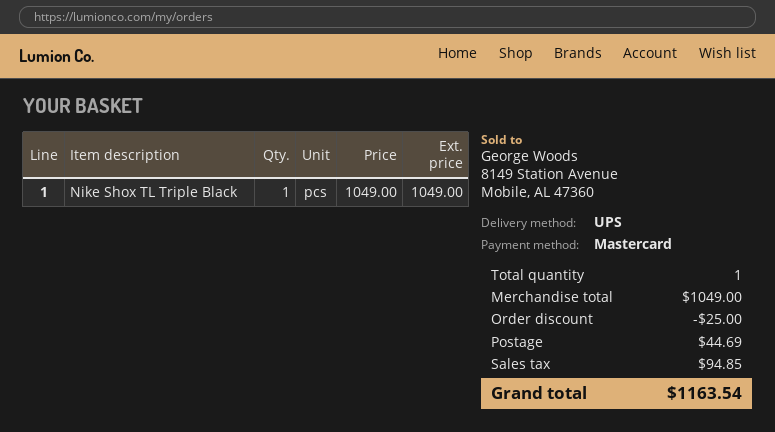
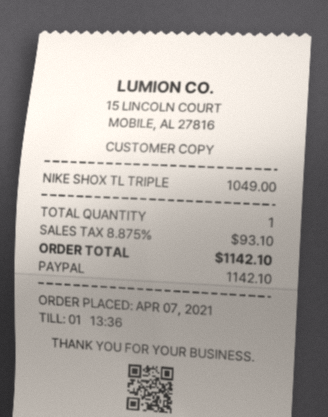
payment method: Mastercard -> PayPal
discount: 25.00 -> none
shipping: 44.69 -> none
tax: 94.85 -> 93.10
total: 1163.54 -> 1142.10

